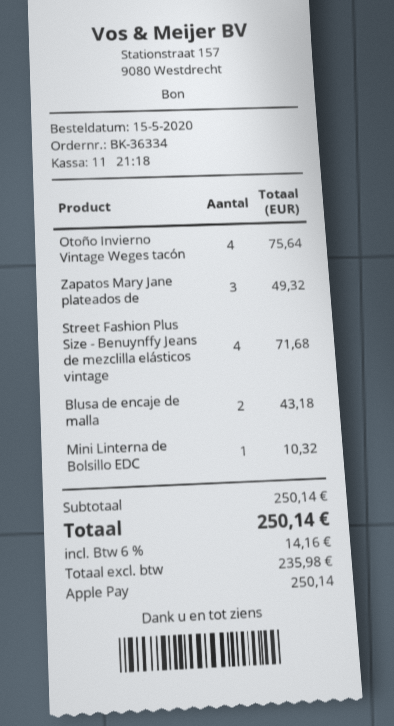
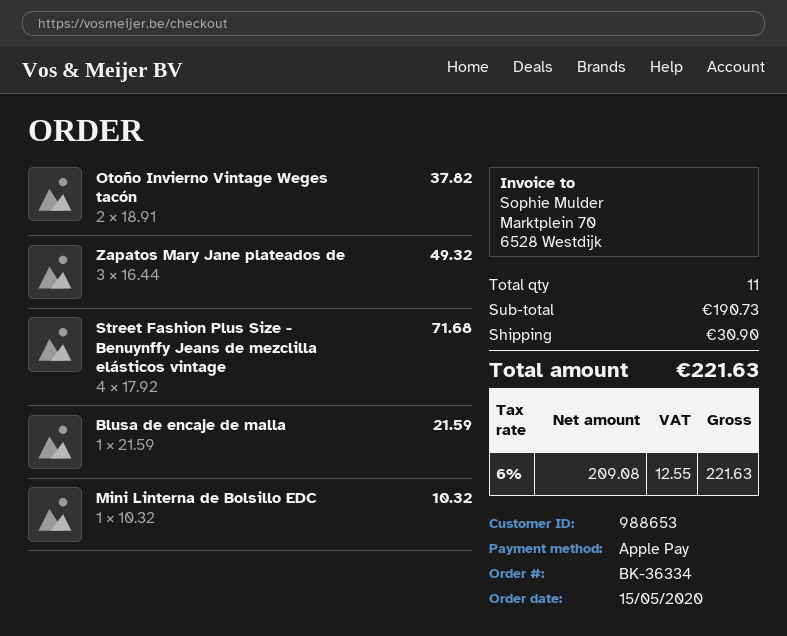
Otoño Invierno Vintage Weges tacón: 4 for 75.64 -> 2 for 37.82
Blusa de encaje de malla: 2 for 43.18 -> 1 for 21.59
subtotal: 250.14 -> 190.73
shipping: none -> 30.90
net: 235.98 -> 209.08
tax: 6% = 14.16 -> 6% = 12.55
total: 250.14 -> 221.63

